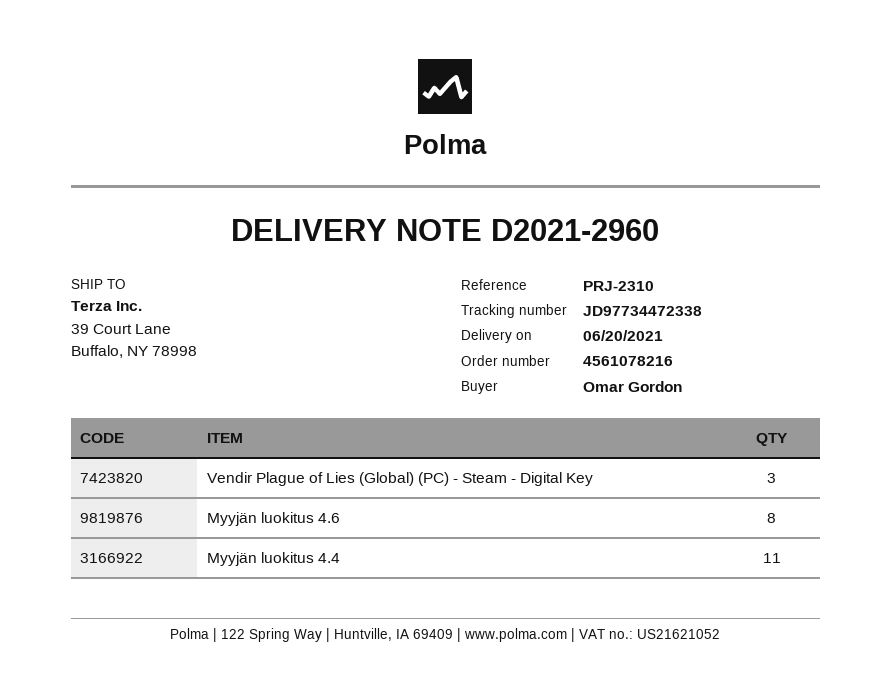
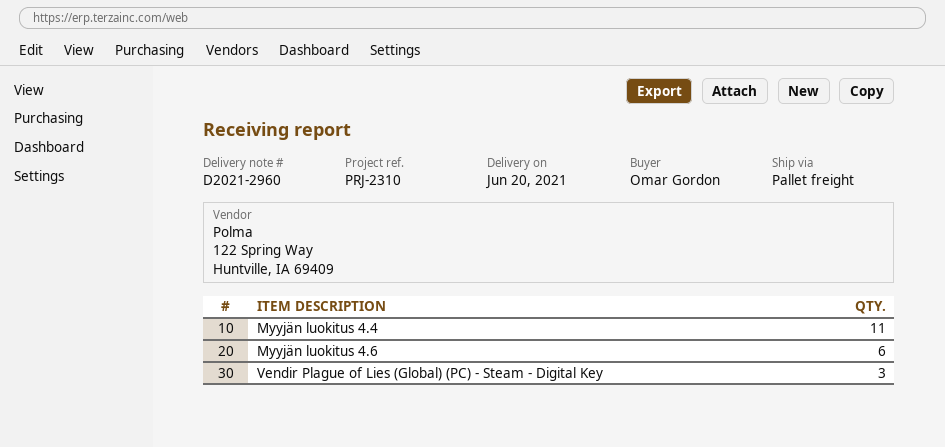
Myyjän luokitus 4.6: 8 -> 6

